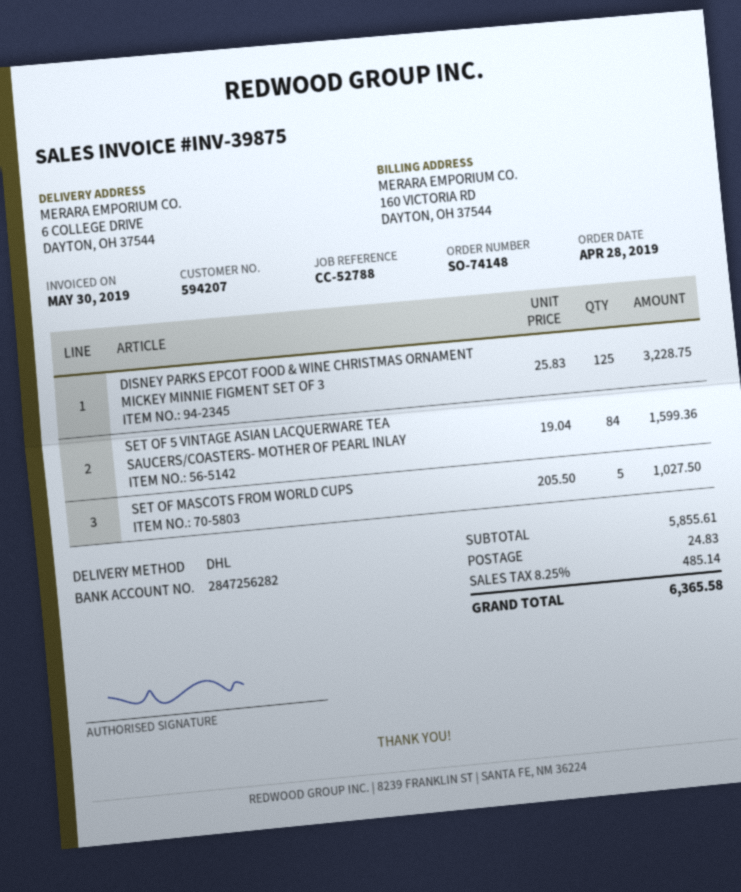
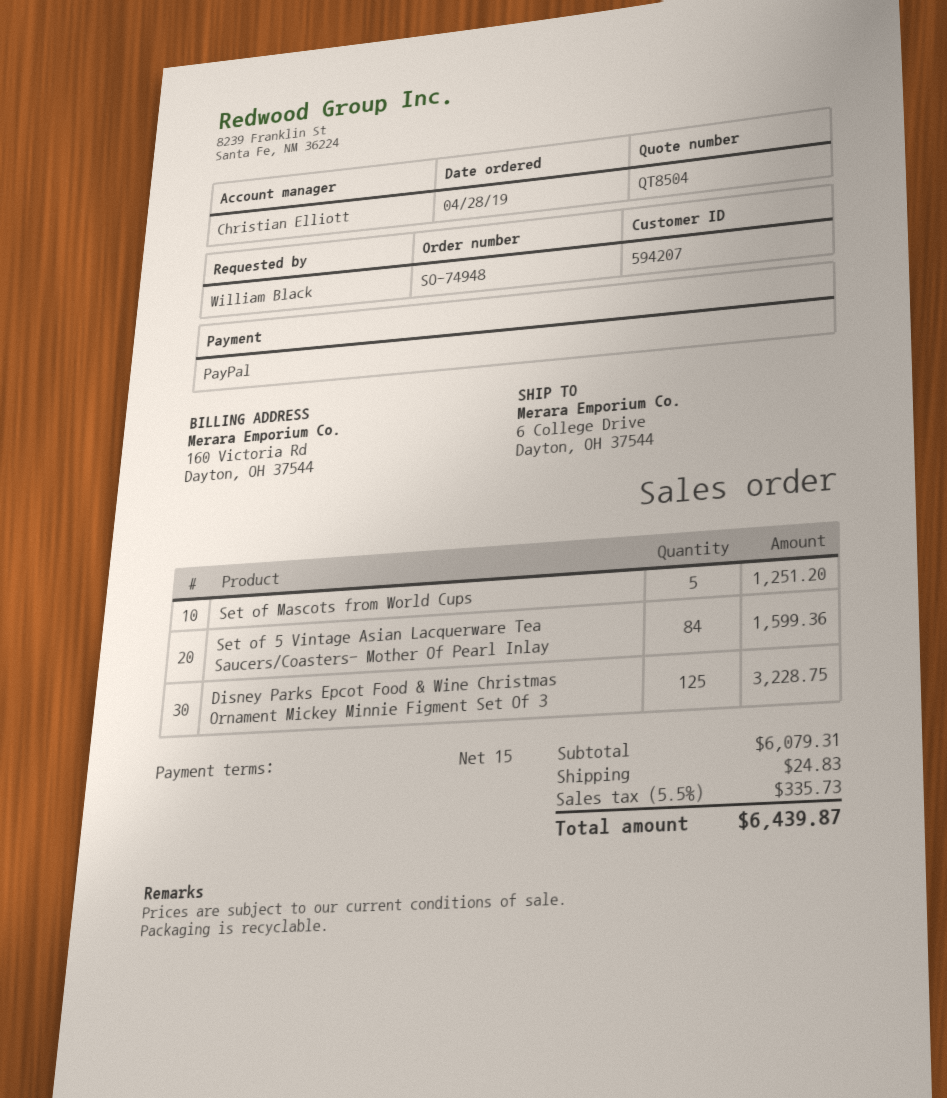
order number: SO-74148 -> SO-74948
SET OF MASCOTS FROM WORLD CUPS: 5 for 1027.50 -> 5 for 1251.20
subtotal: 5855.61 -> 6079.31
tax: 8.25% = 485.14 -> 5.5% = 335.73
total: 6365.58 -> 6439.87

